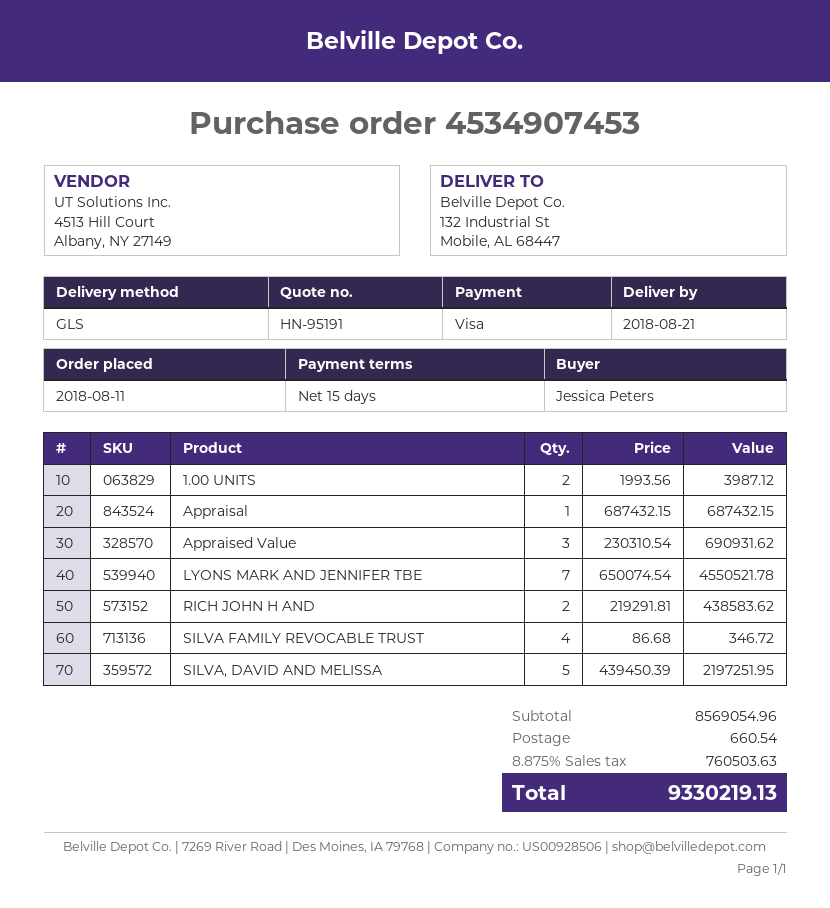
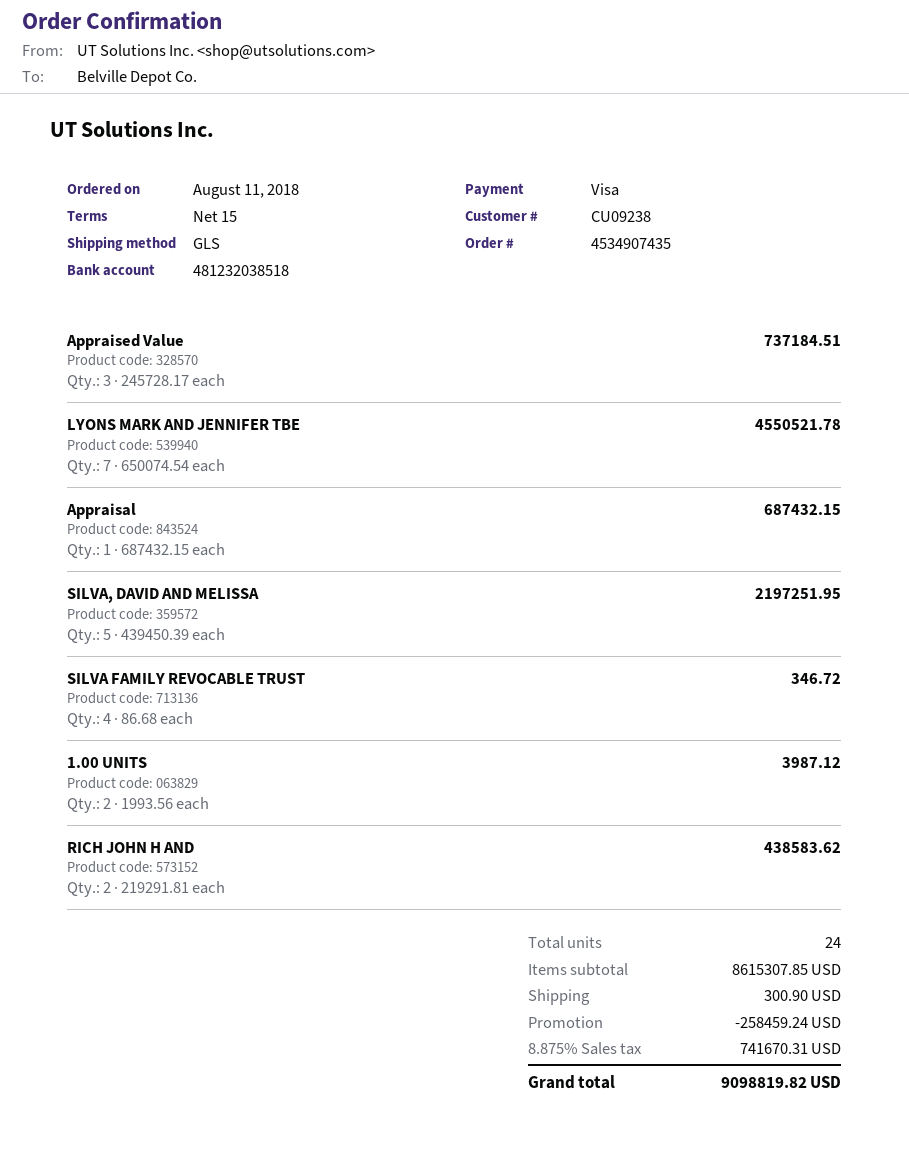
order number: 4534907453 -> 4534907435
Appraised Value: 3 x 230310.54 = 690931.62 -> 3 x 245728.17 = 737184.51
subtotal: 8569054.96 -> 8615307.85
discount: none -> 258459.24
shipping: 660.54 -> 300.90
tax: 8.875% = 760503.63 -> 8.875% = 741670.31
total: 9330219.13 -> 9098819.82

